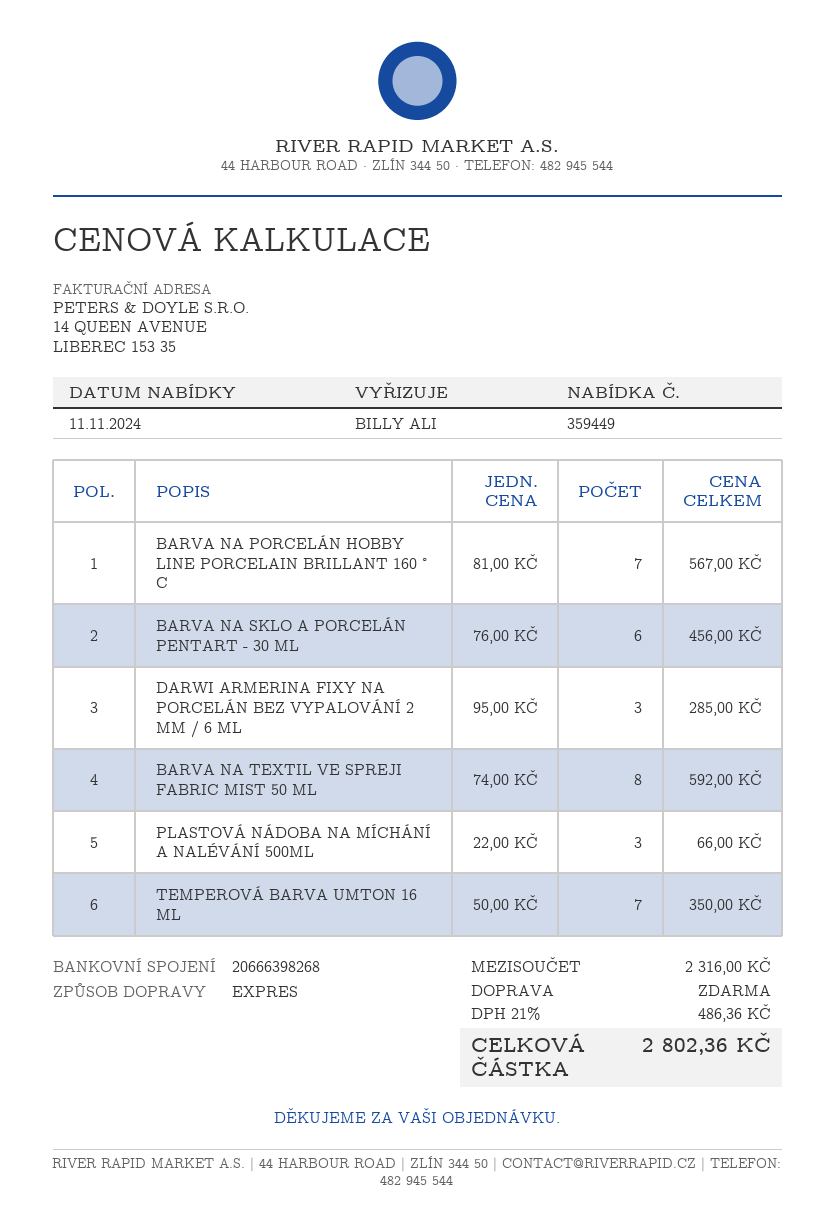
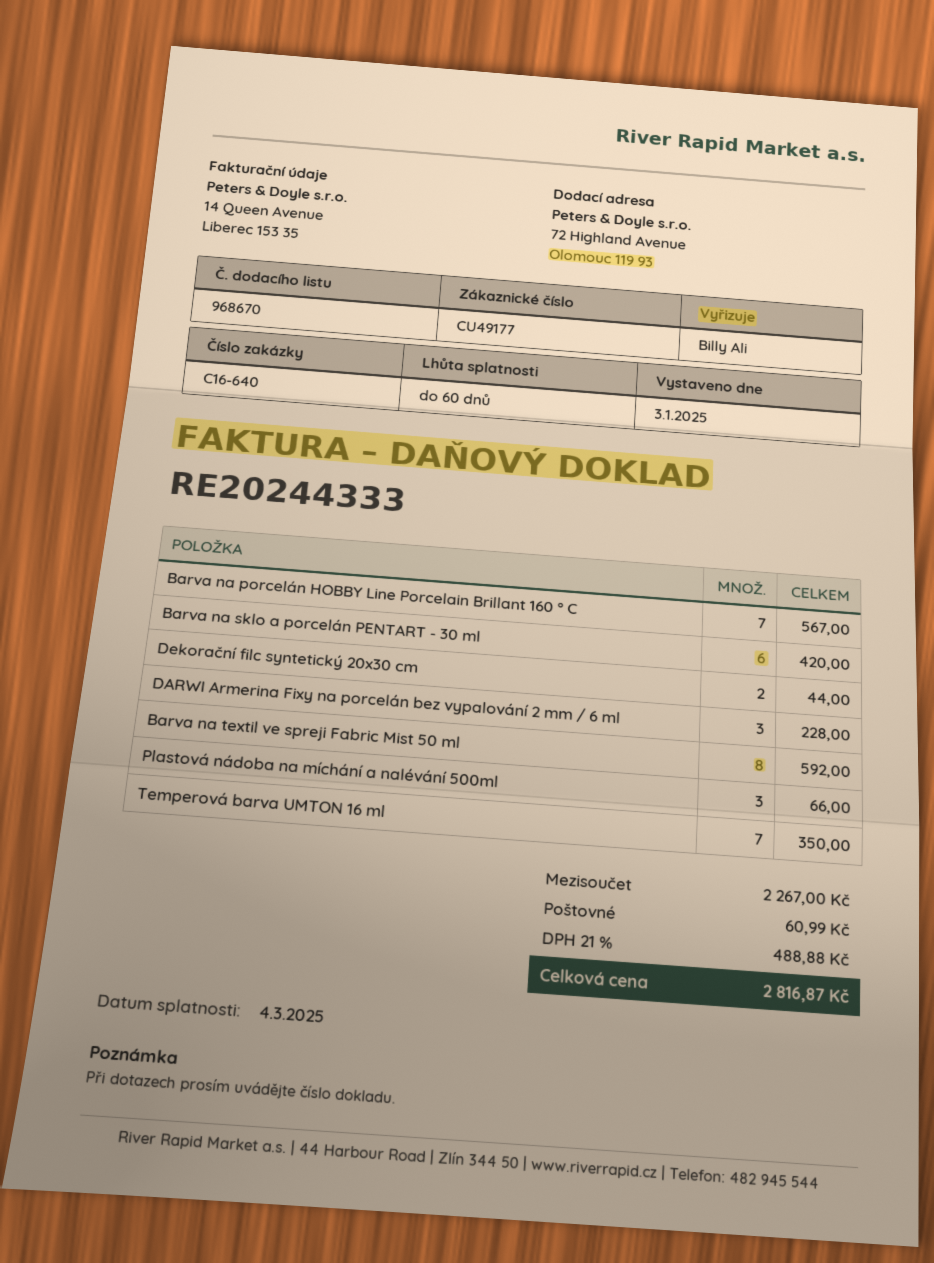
BARVA NA SKLO A PORCELÁN PENTART - 30 ML: 6 for 456.00 -> 6 for 420.00
DARWI ARMERINA FIXY NA PORCELÁN BEZ VYPALOVÁNÍ 2 MM / 6 ML: 3 for 285.00 -> 3 for 228.00
Dekorační filc syntetický 20x30 cm: none -> 2 for 44.00
subtotal: 2316.00 -> 2267.00
shipping: 0.00 -> 60.99
tax: 21% = 486.36 -> 21% = 488.88
total: 2802.36 -> 2816.87

